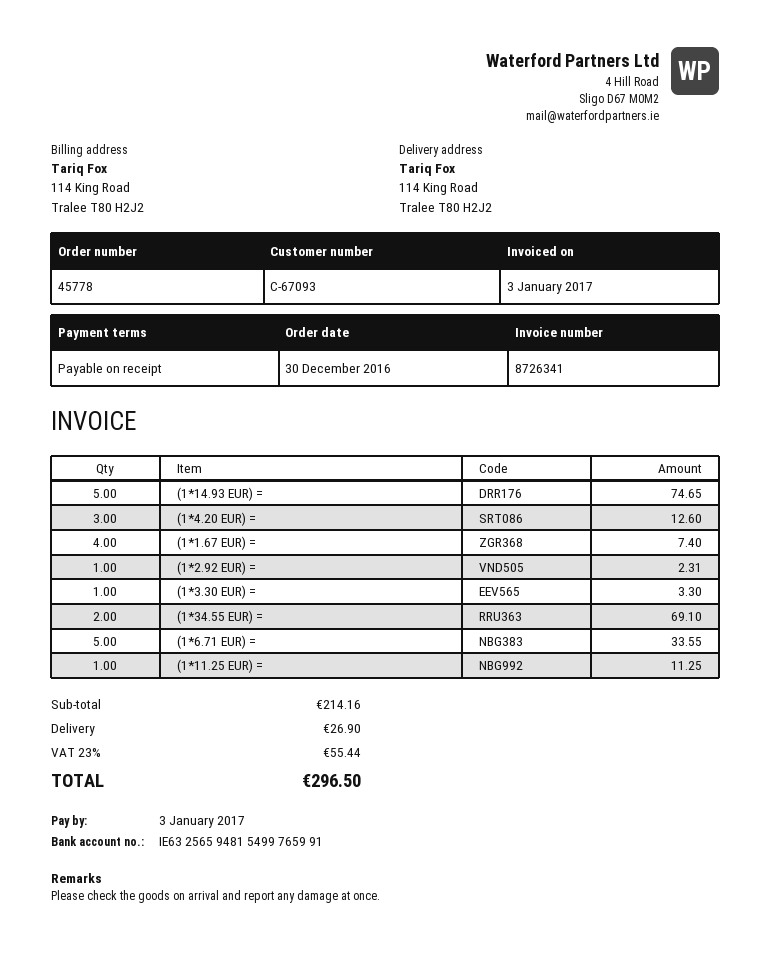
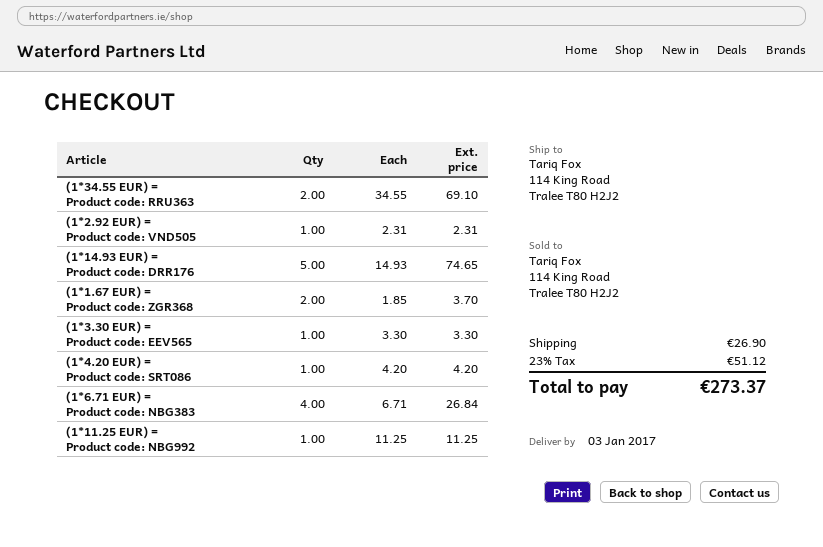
(1*4.20 EUR) =: 3 for 12.60 -> 1 for 4.20
(1*1.67 EUR) =: 4 for 7.40 -> 2 for 3.70
(1*6.71 EUR) =: 5 for 33.55 -> 4 for 26.84
tax: 23% = 55.44 -> 23% = 51.12
total: 296.50 -> 273.37

